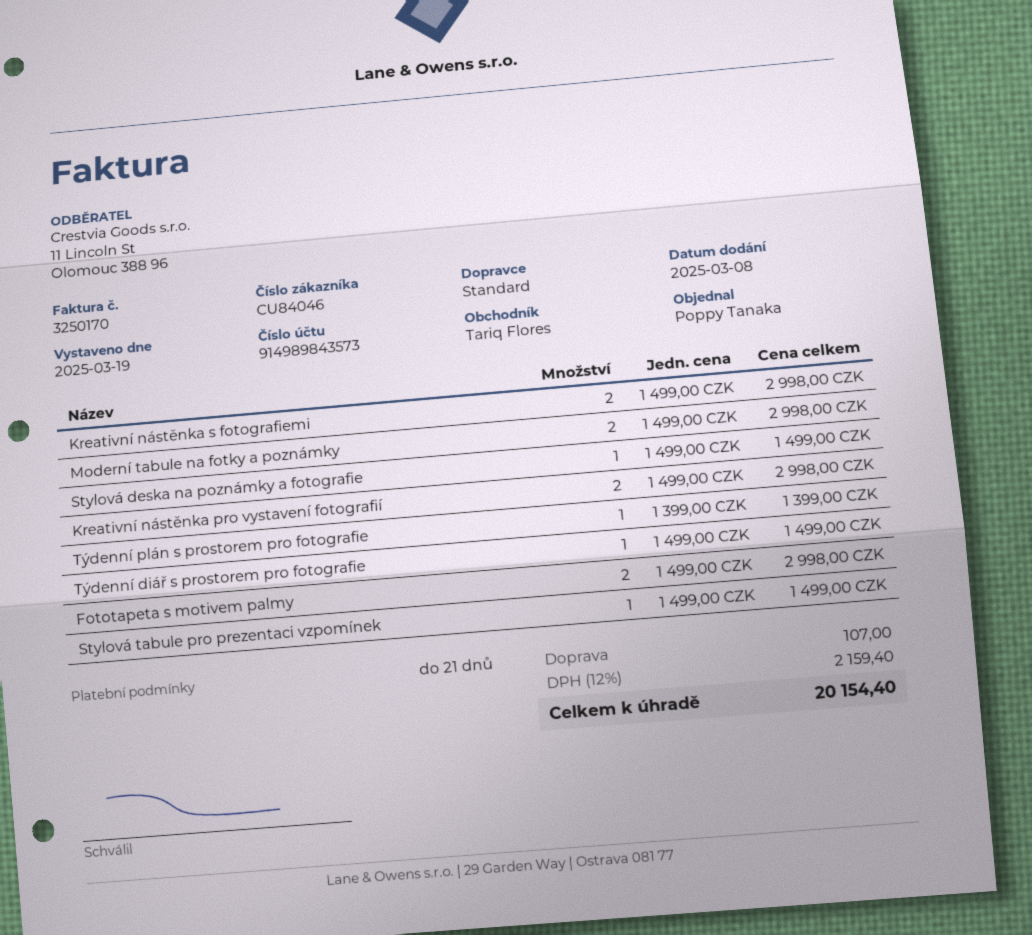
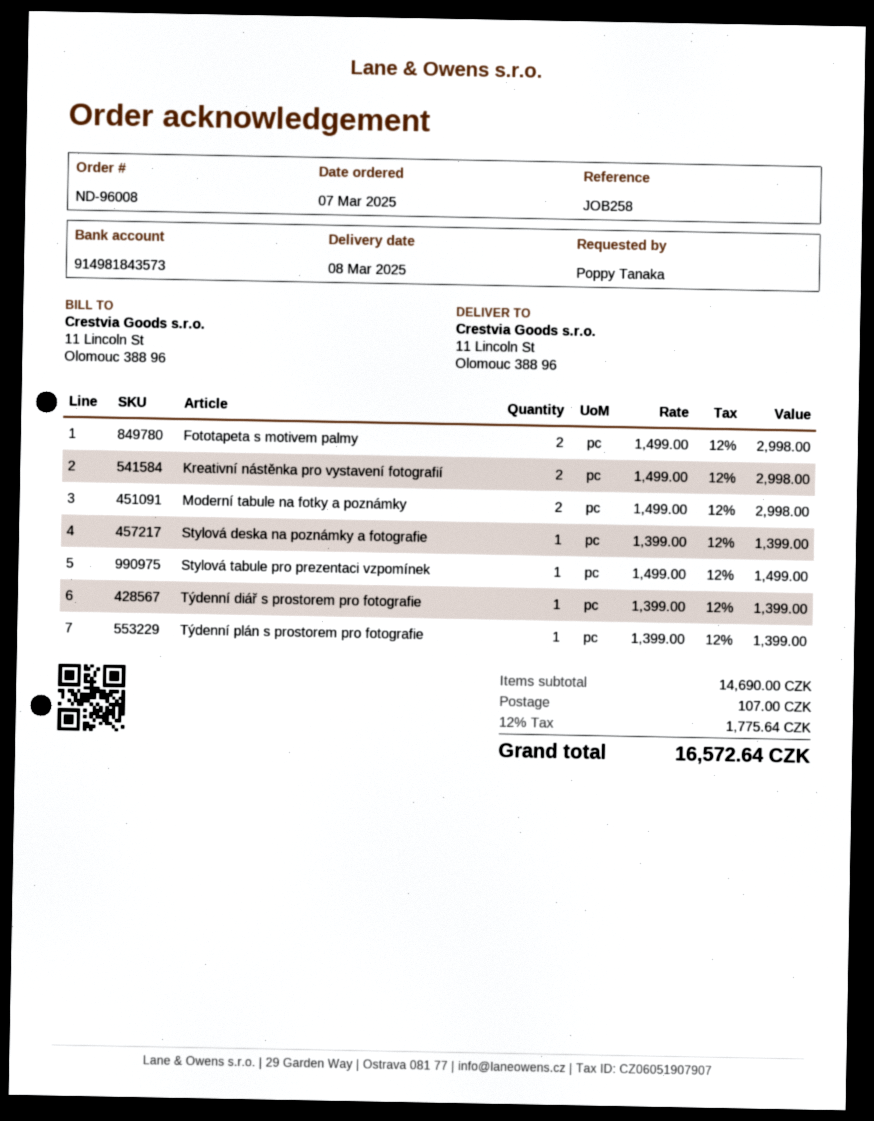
bank account: 914989843573 -> 914981843573
Kreativní nástěnka s fotografiemi: 2 x 1499.00 = 2998.00 -> none
Stylová deska na poznámky a fotografie: 1 x 1499.00 = 1499.00 -> 1 x 1399.00 = 1399.00
Týdenní diář s prostorem pro fotografie: 1 x 1499.00 = 1499.00 -> 1 x 1399.00 = 1399.00
tax: 12% = 2159.40 -> 12% = 1775.64
total: 20154.40 -> 16572.64

